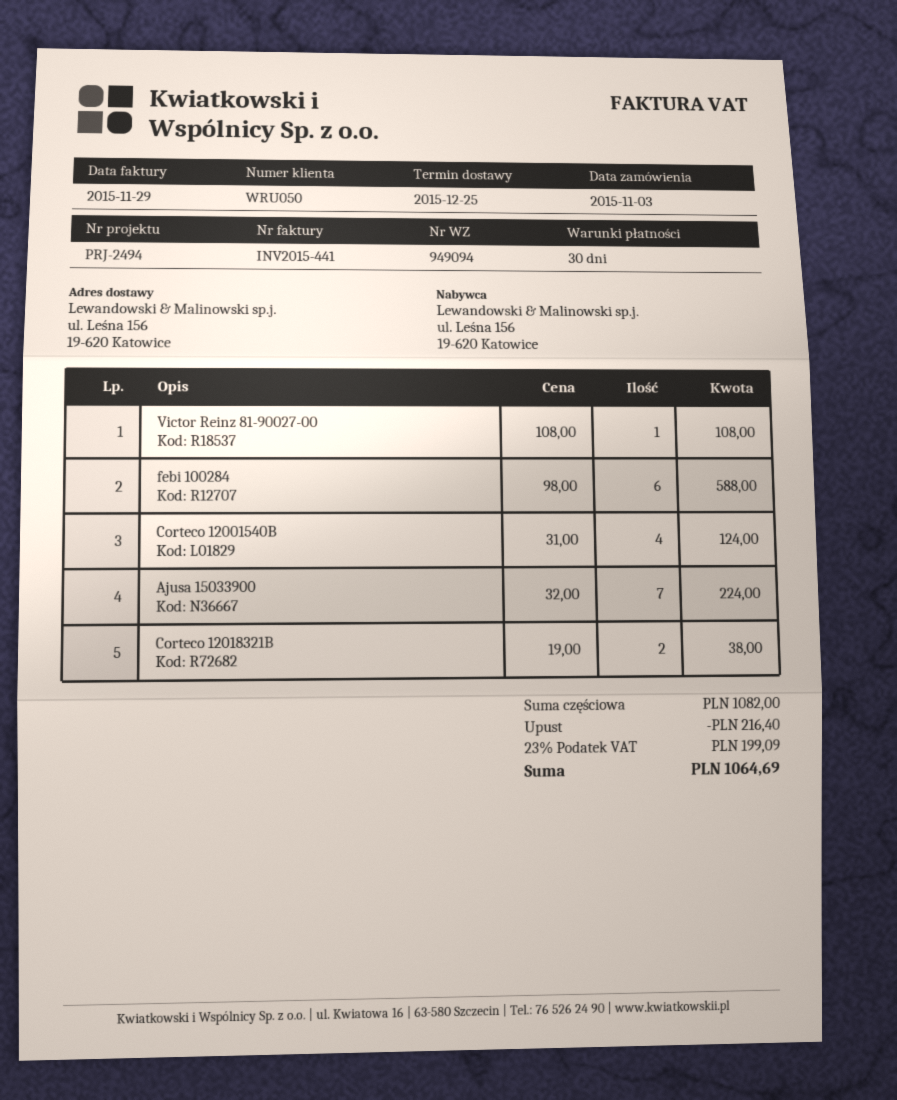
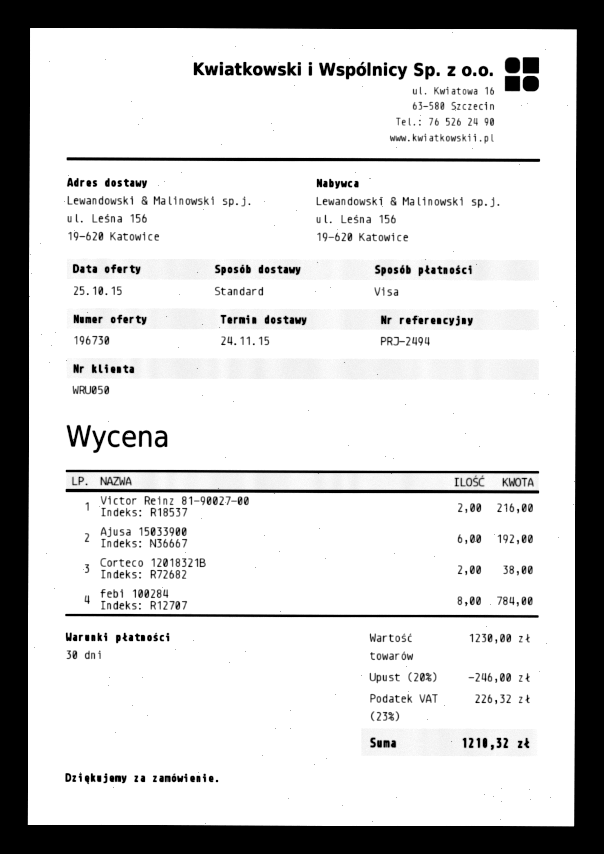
delivery date: 2015-12-25 -> 2015-11-24
Victor Reinz 81-90027-00: 1 for 108.00 -> 2 for 216.00
febi 100284: 6 for 588.00 -> 8 for 784.00
Corteco 12001540B: 4 for 124.00 -> none
Ajusa 15033900: 7 for 224.00 -> 6 for 192.00
subtotal: 1082.00 -> 1230.00
discount: 216.40 -> 246.00
tax: 23% = 199.09 -> 23% = 226.32
total: 1064.69 -> 1210.32

